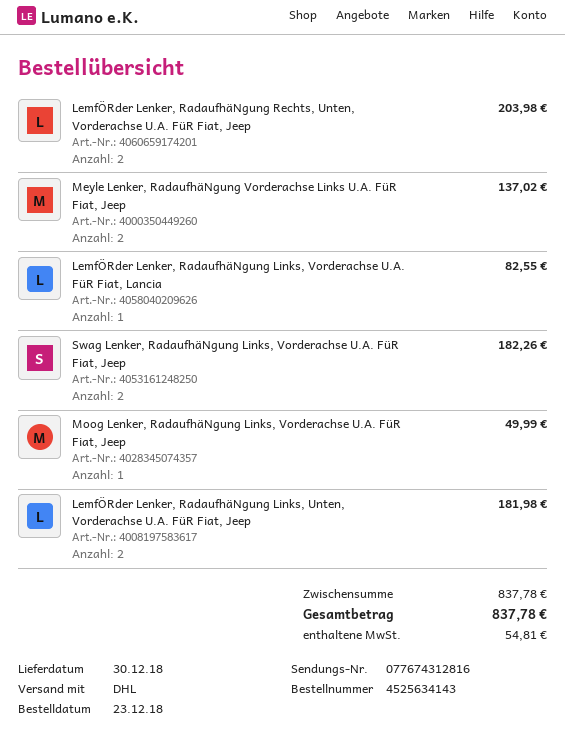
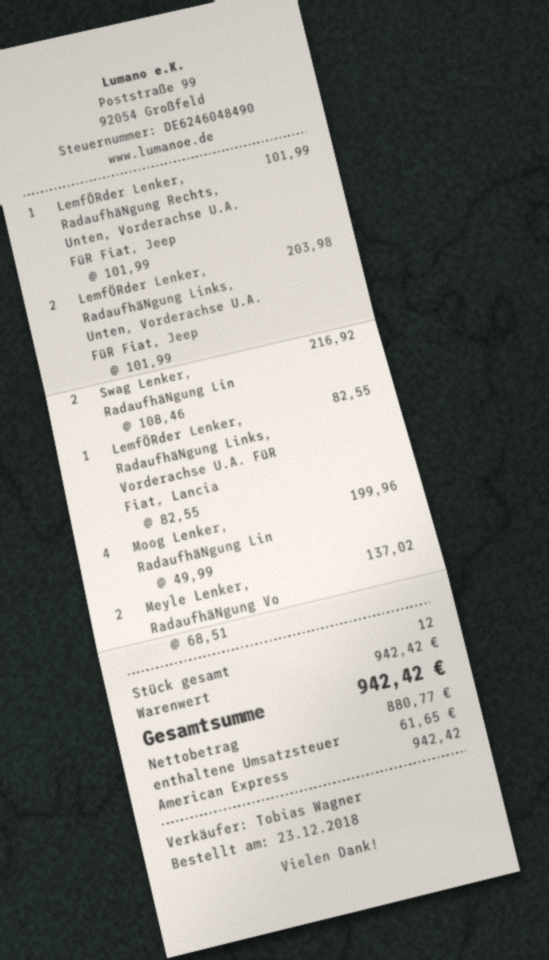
LemfÖRder Lenker, RadaufhäNgung Rechts, Unten, Vorderachse U.A. FüR Fiat, Jeep: 2 for 203.98 -> 1 for 101.99
Swag Lenker, RadaufhäNgung Links, Vorderachse U.A. FüR Fiat, Jeep: 2 for 182.26 -> 2 for 216.92
Moog Lenker, RadaufhäNgung Links, Vorderachse U.A. FüR Fiat, Jeep: 1 for 49.99 -> 4 for 199.96
LemfÖRder Lenker, RadaufhäNgung Links, Unten, Vorderachse U.A. FüR Fiat, Jeep: 2 for 181.98 -> 2 for 203.98
subtotal: 837.78 -> 942.42
tax: 54.81 -> 61.65
total: 837.78 -> 942.42

